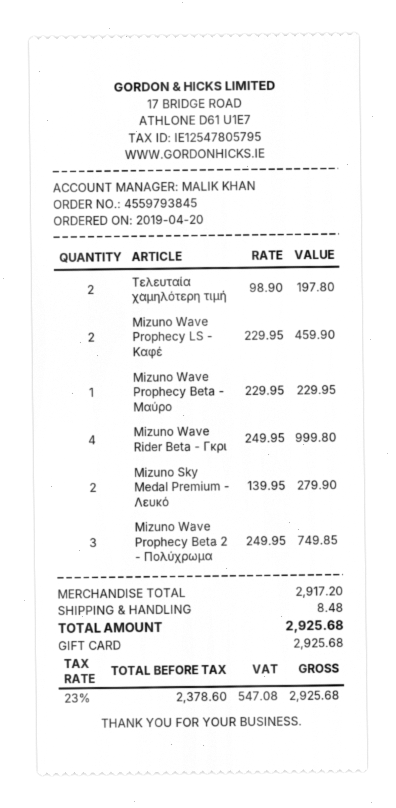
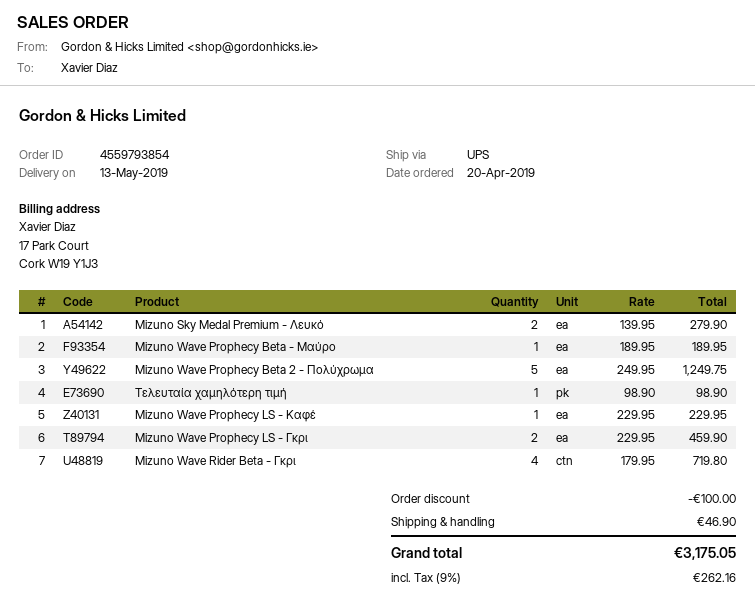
order number: 4559793845 -> 4559793854
Τελευταία χαμηλότερη τιμή: 2 x 98.90 = 197.80 -> 1 x 98.90 = 98.90
Mizuno Wave Prophecy LS - Καφέ: 2 x 229.95 = 459.90 -> 1 x 229.95 = 229.95
Mizuno Wave Prophecy Beta - Μαύρο: 1 x 229.95 = 229.95 -> 1 x 189.95 = 189.95
Mizuno Wave Rider Beta - Γκρι: 4 x 249.95 = 999.80 -> 4 x 179.95 = 719.80
Mizuno Wave Prophecy Beta 2 - Πολύχρωμα: 3 x 249.95 = 749.85 -> 5 x 249.95 = 1249.75
Mizuno Wave Prophecy LS - Γκρι: none -> 2 x 229.95 = 459.90
discount: none -> 100.00
shipping: 8.48 -> 46.90
tax: 23% = 547.08 -> 9% = 262.16
total: 2925.68 -> 3175.05

